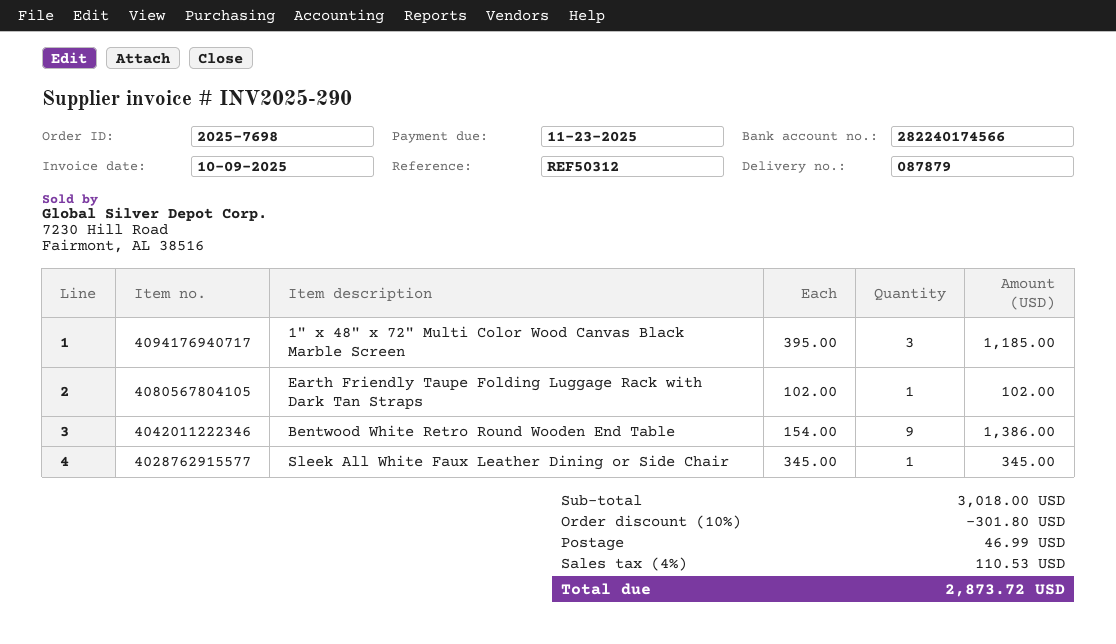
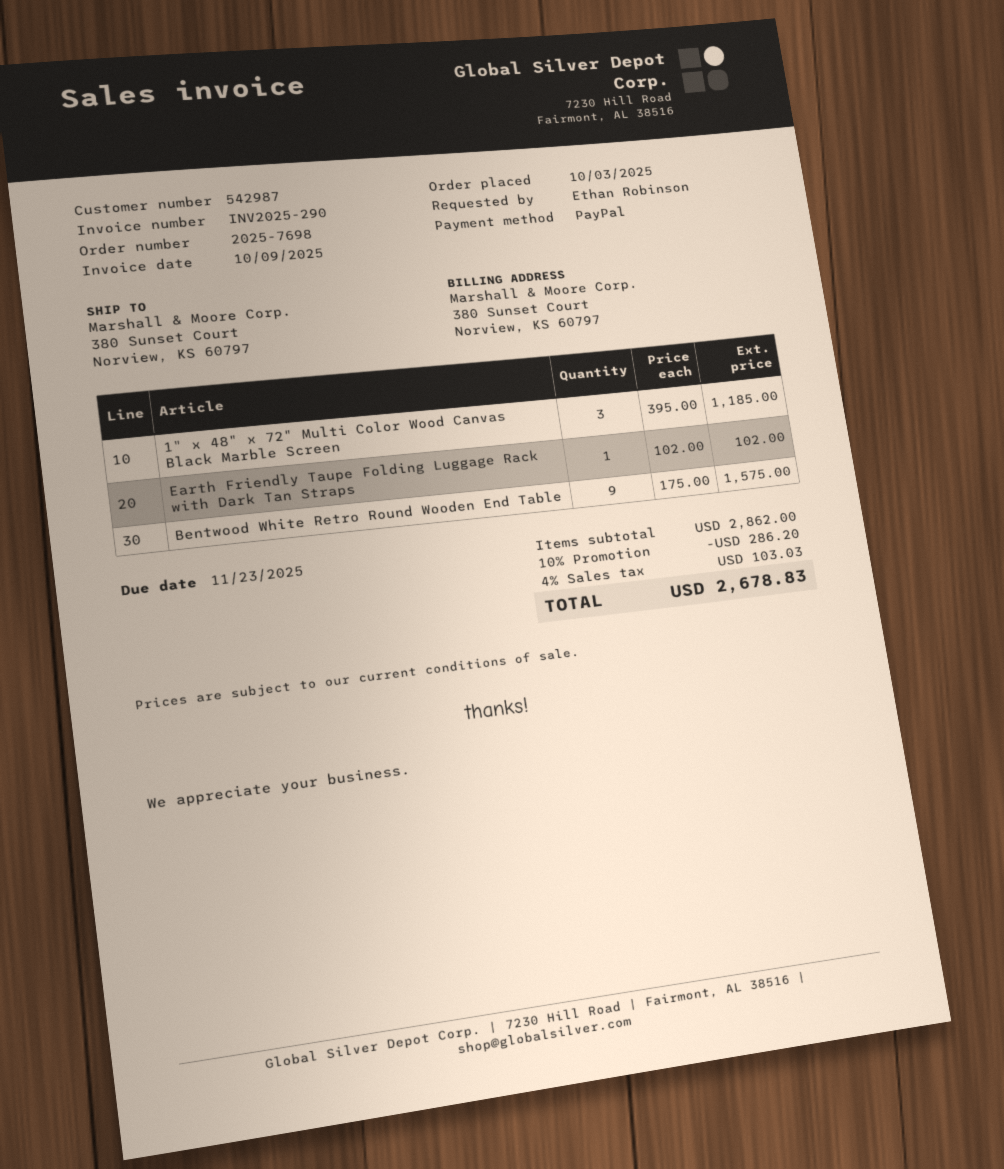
Bentwood White Retro Round Wooden End Table: 9 x 154.00 = 1386.00 -> 9 x 175.00 = 1575.00
Sleek All White Faux Leather Dining or Side Chair: 1 x 345.00 = 345.00 -> none
subtotal: 3018.00 -> 2862.00
discount: 10% = 301.80 -> 10% = 286.20
shipping: 46.99 -> none
tax: 4% = 110.53 -> 4% = 103.03
total: 2873.72 -> 2678.83

